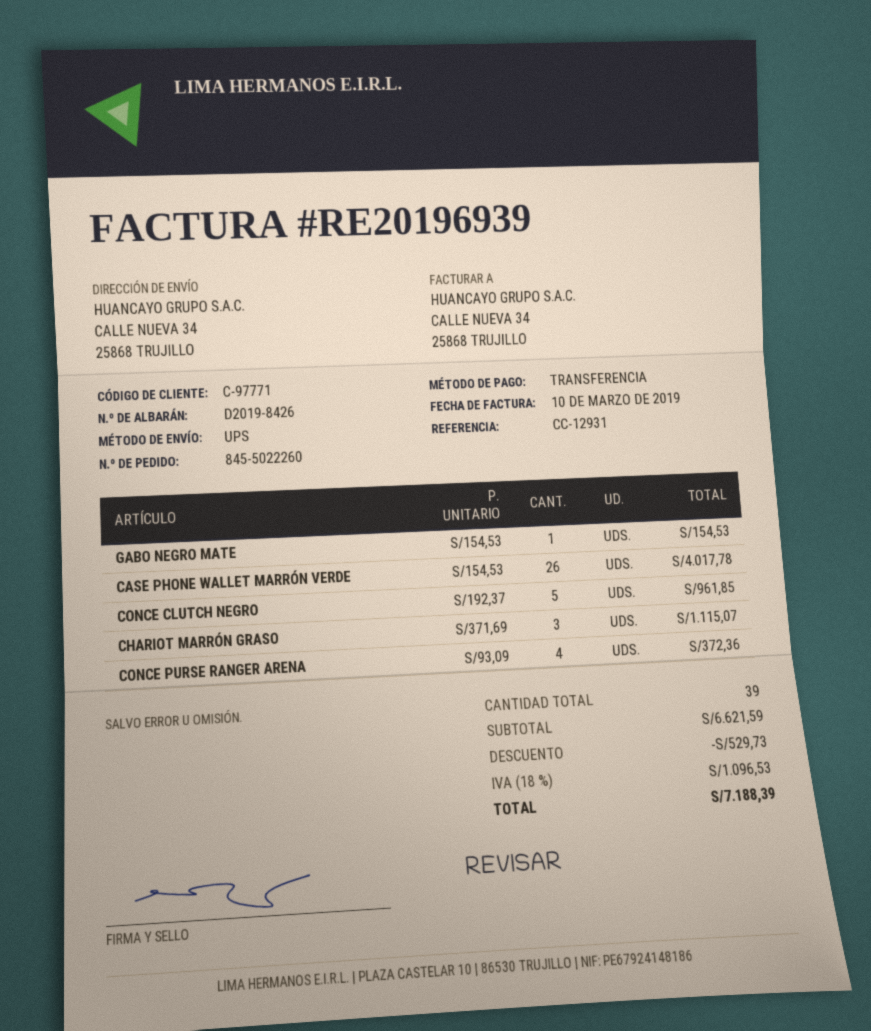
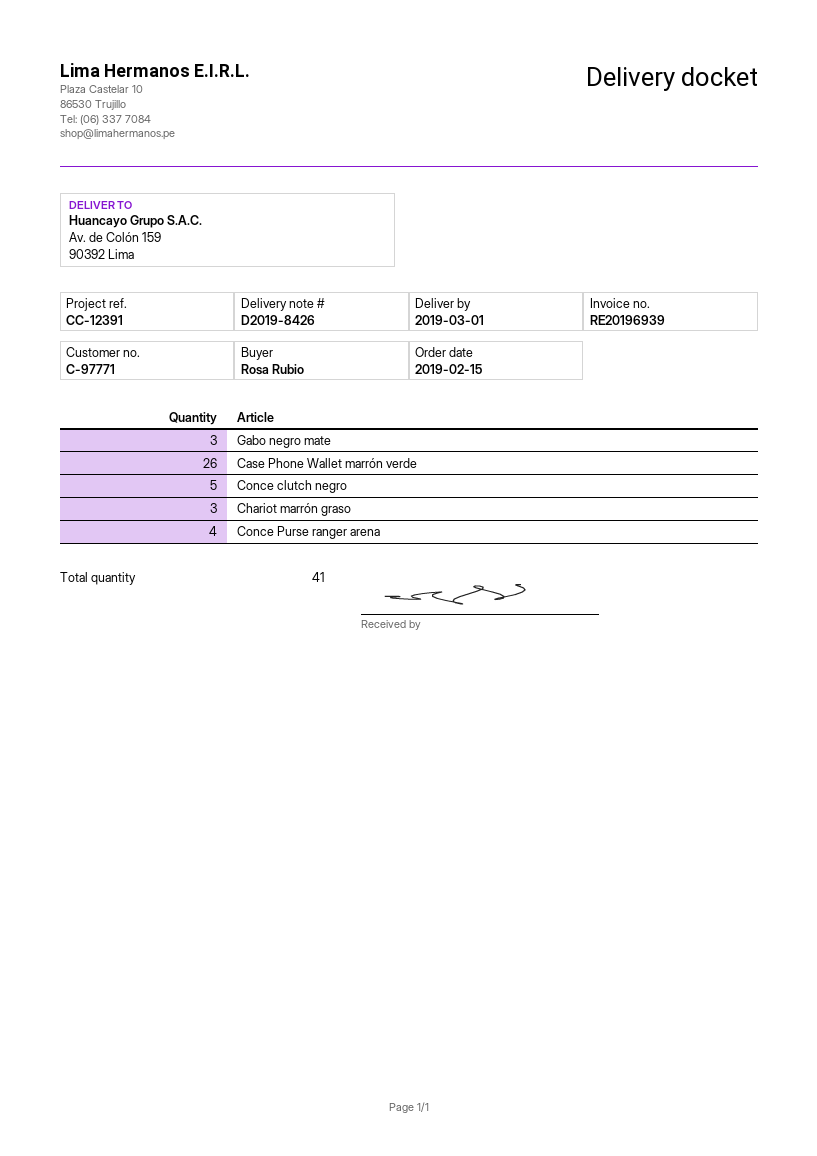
reference: CC-12931 -> CC-12391
ship to: CALLE NUEVA 34, 25868 TRUJILLO -> Av. de Colón 159, 90392 Lima
GABO NEGRO MATE: 1 -> 3
total quantity: 39 -> 41

